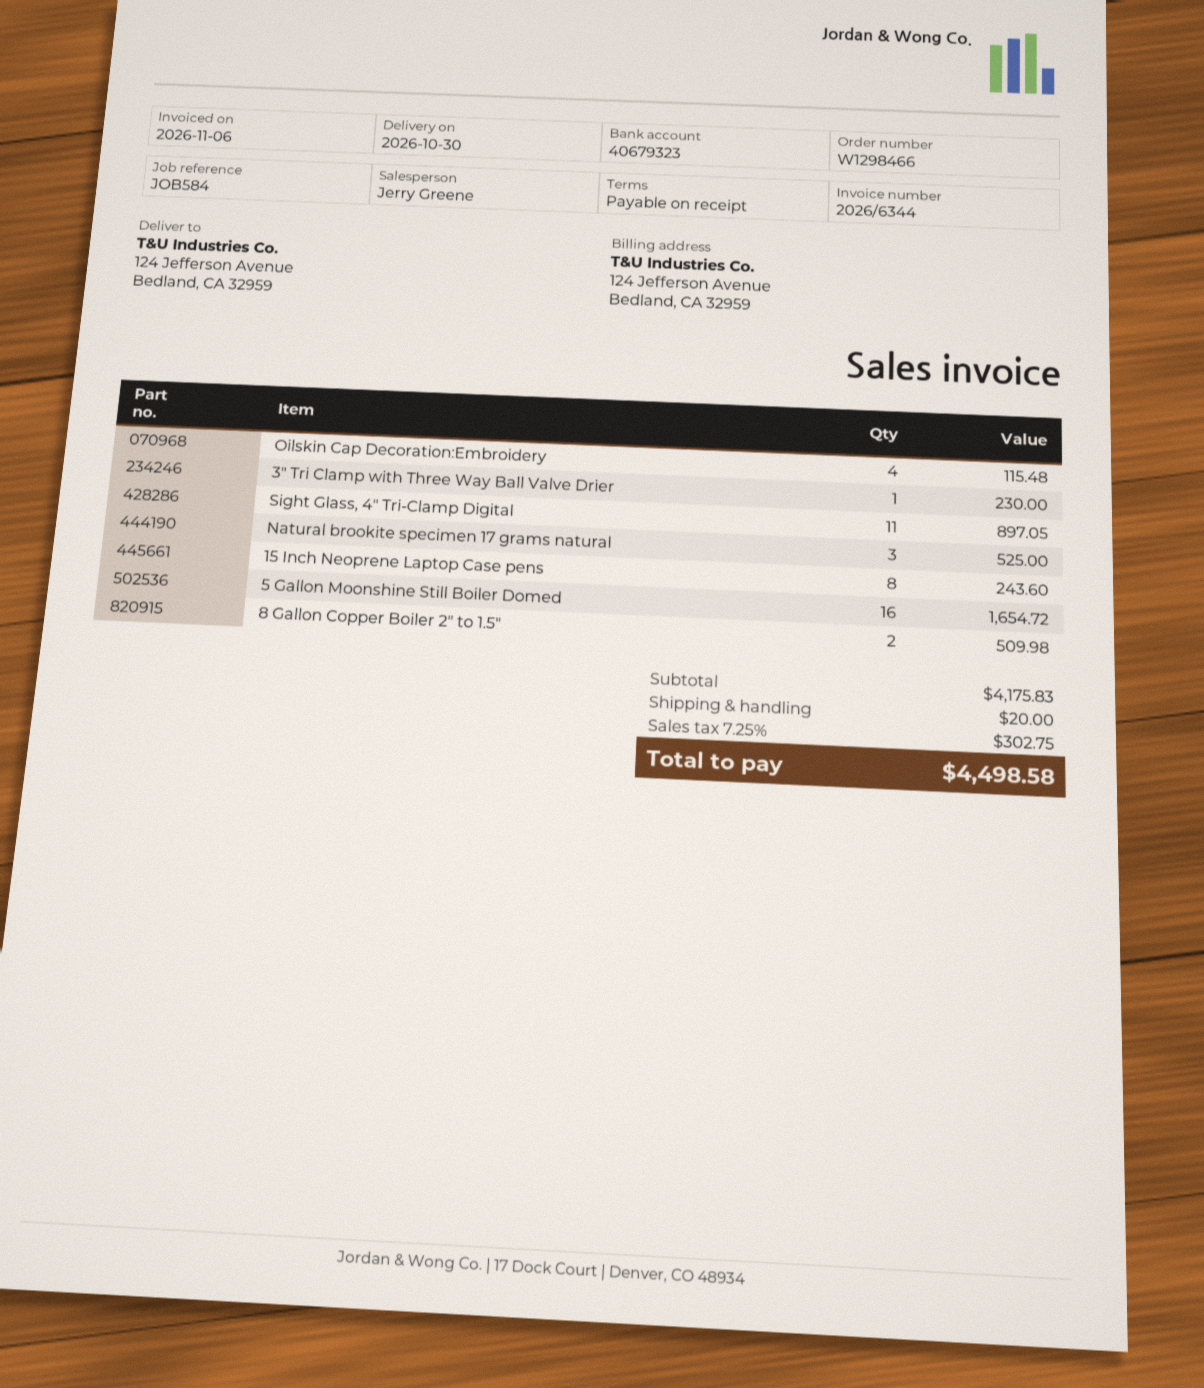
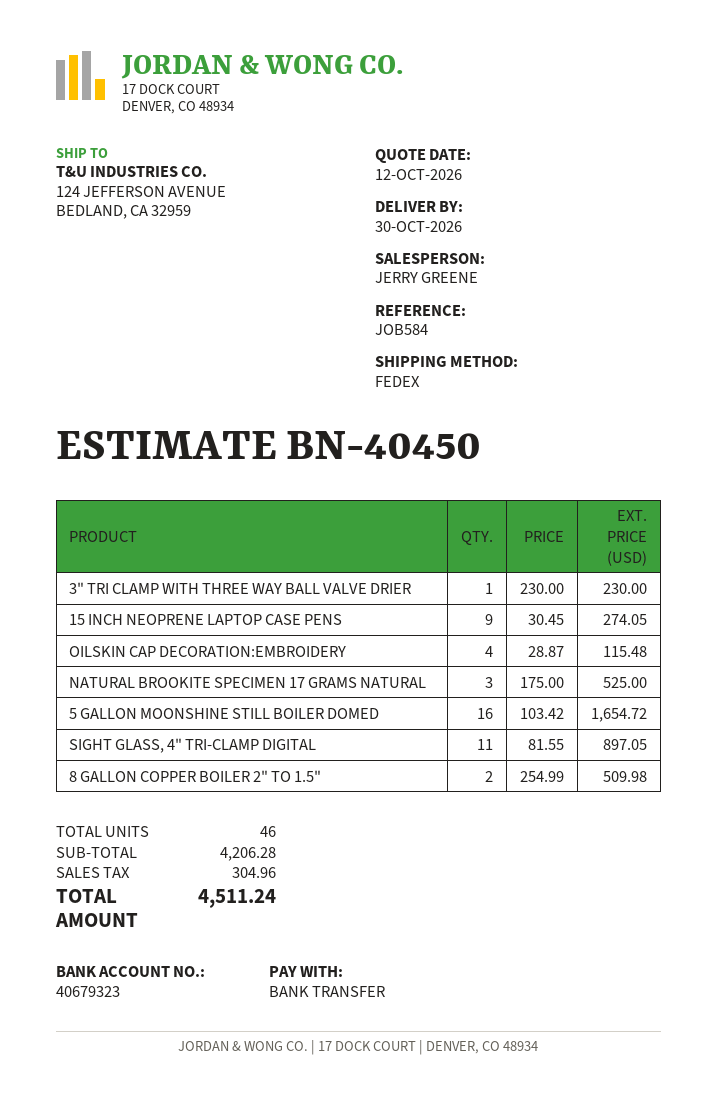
15 Inch Neoprene Laptop Case pens: 8 for 243.60 -> 9 for 274.05
subtotal: 4175.83 -> 4206.28
shipping: 20.00 -> none
tax: 302.75 -> 304.96
total: 4498.58 -> 4511.24

